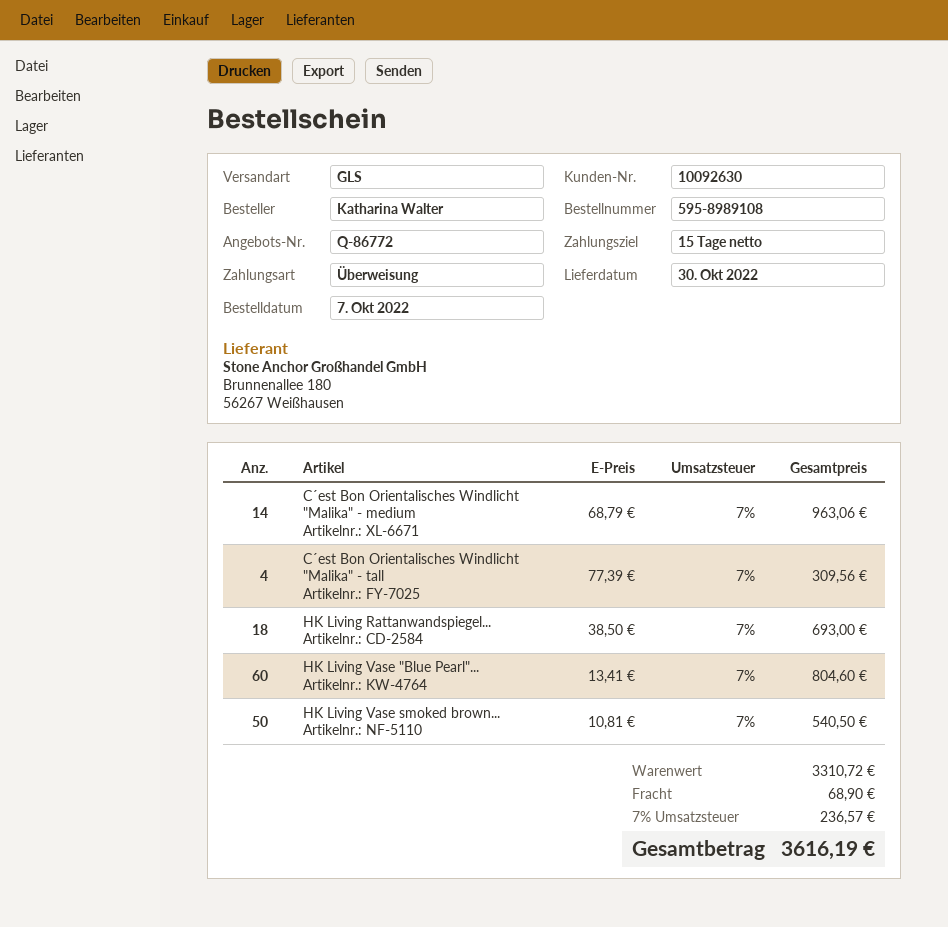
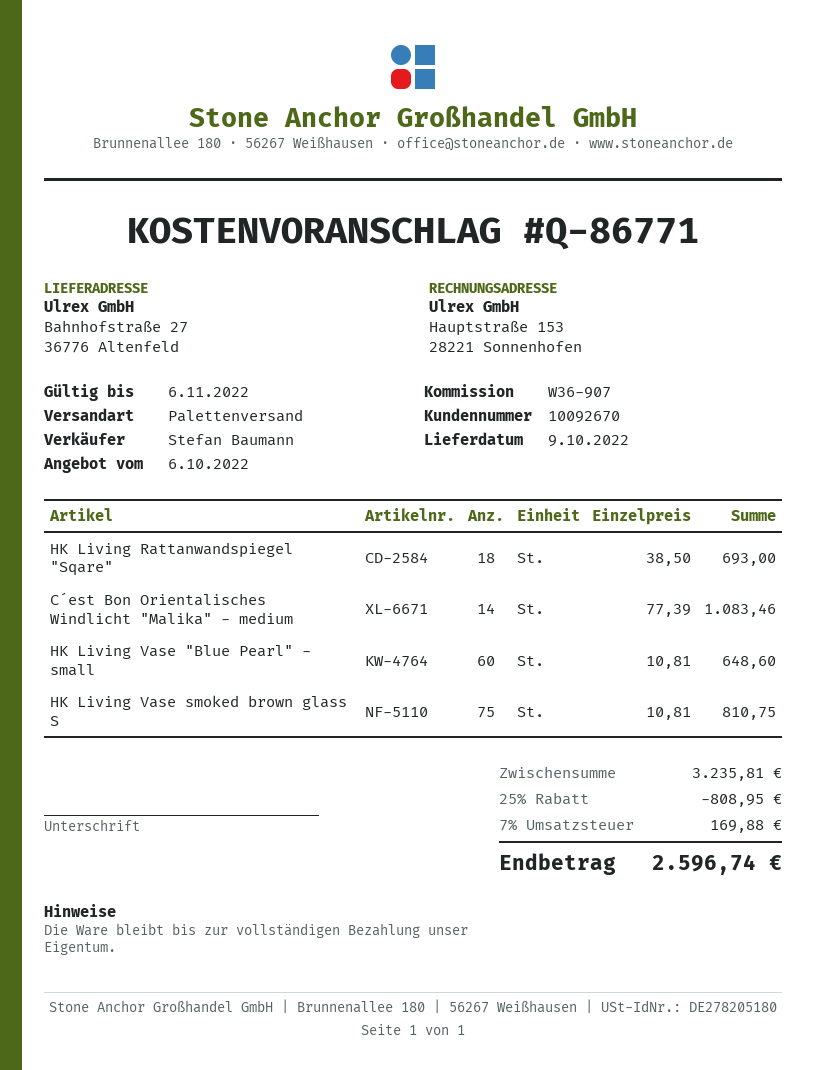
quote number: Q-86772 -> Q-86771
delivery date: 2022-10-30 -> 2022-10-09
customer number: 10092630 -> 10092670
shipping method: GLS -> pallet freight
C´est Bon Orientalisches Windlicht "Malika" - medium: 14 x 68.79 = 963.06 -> 14 x 77.39 = 1083.46
C´est Bon Orientalisches Windlicht "Malika" - tall: 4 x 77.39 = 309.56 -> none
HK Living Vase "Blue Pearl"...: 60 x 13.41 = 804.60 -> 60 x 10.81 = 648.60
HK Living Vase smoked brown...: 50 x 10.81 = 540.50 -> 75 x 10.81 = 810.75
subtotal: 3310.72 -> 3235.81
discount: none -> 25% = 808.95
shipping: 68.90 -> none
tax: 7% = 236.57 -> 7% = 169.88
total: 3616.19 -> 2596.74

